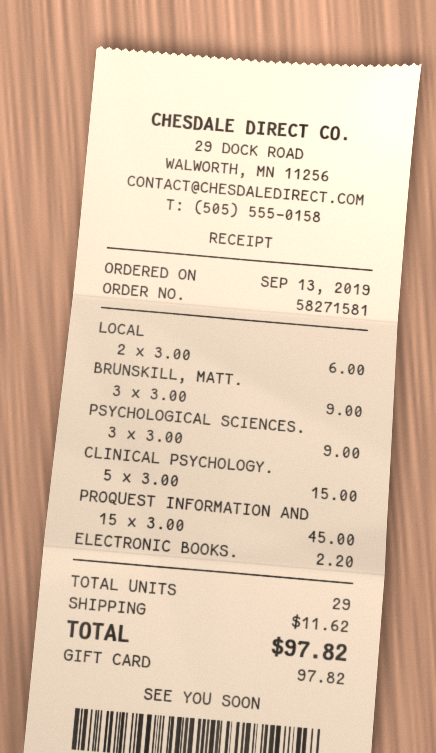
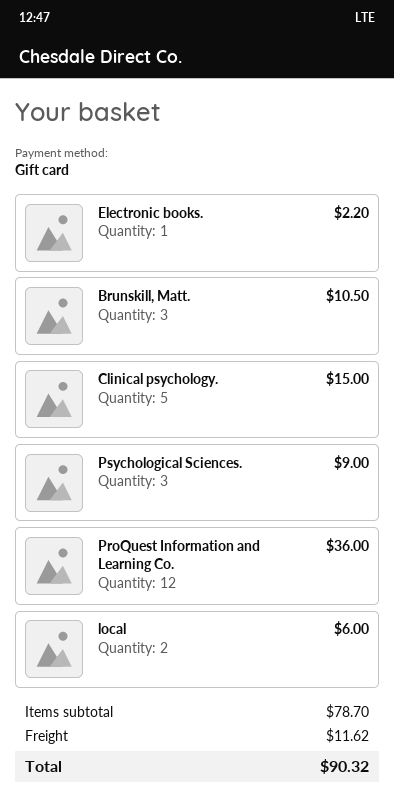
BRUNSKILL, MATT.: 3 for 9.00 -> 3 for 10.50
PROQUEST INFORMATION AND: 15 for 45.00 -> 12 for 36.00
total: 97.82 -> 90.32

